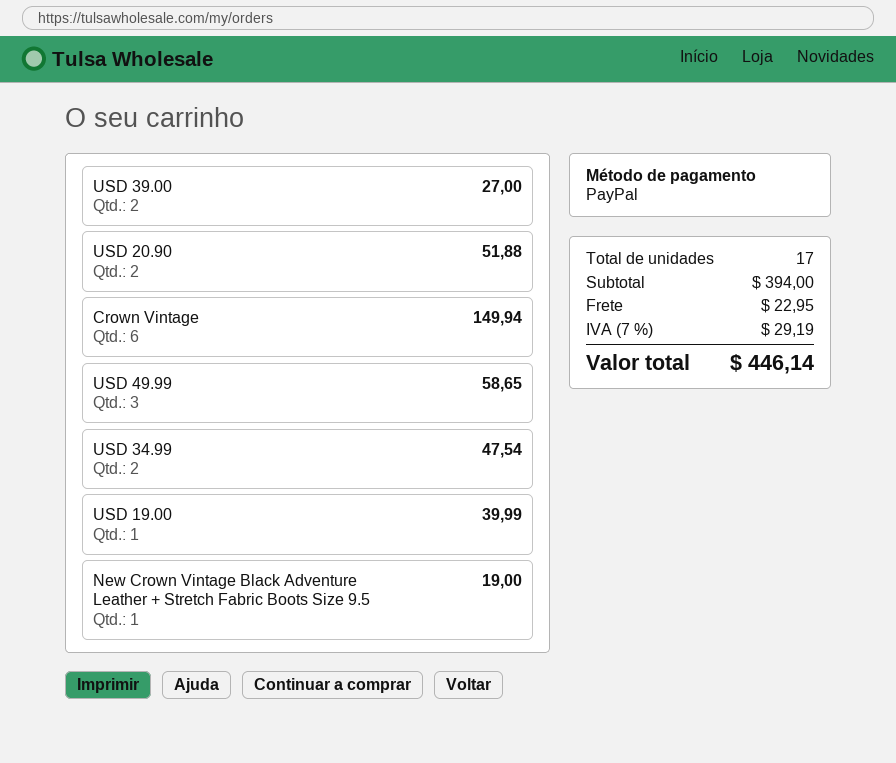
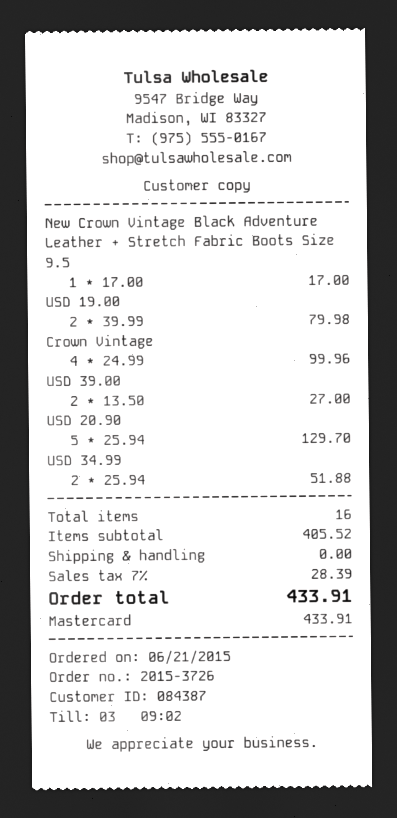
payment method: PayPal -> Mastercard
USD 20.90: 2 for 51.88 -> 5 for 129.70
Crown Vintage: 6 for 149.94 -> 4 for 99.96
USD 49.99: 3 for 58.65 -> none
USD 34.99: 2 for 47.54 -> 2 for 51.88
USD 19.00: 1 for 39.99 -> 2 for 79.98
New Crown Vintage Black Adventure Leather + Stretch Fabric Boots Size 9.5: 1 for 19.00 -> 1 for 17.00
total quantity: 17 -> 16
subtotal: 394.00 -> 405.52
shipping: 22.95 -> 0.00
tax: 7% = 29.19 -> 7% = 28.39
total: 446.14 -> 433.91

